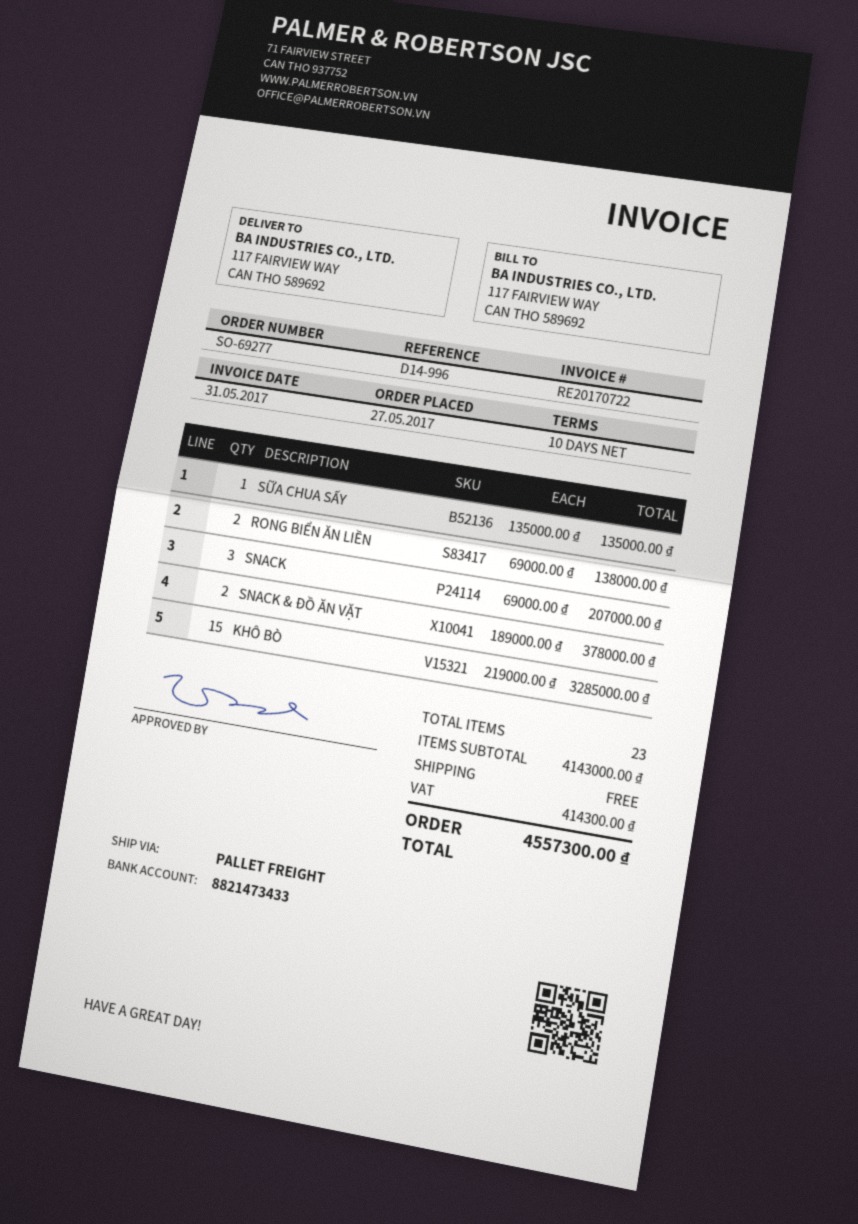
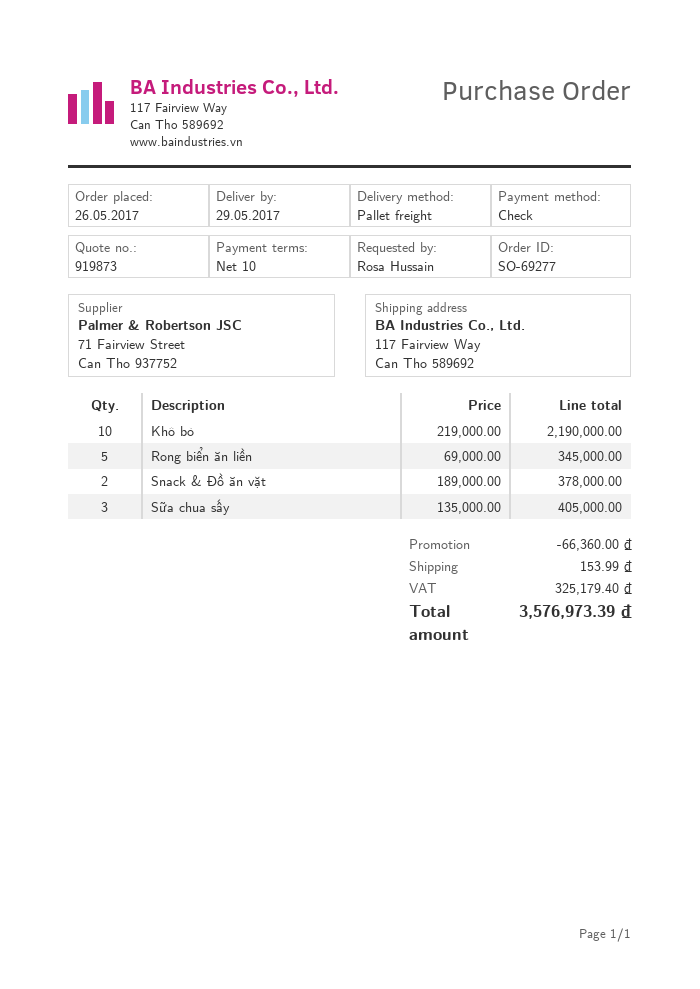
order date: 2017-05-27 -> 2017-05-26
SỮA CHUA SẤY: 1 x 135000.00 = 135000.00 -> 3 x 135000.00 = 405000.00
RONG BIỂN ĂN LIỀN: 2 x 69000.00 = 138000.00 -> 5 x 69000.00 = 345000.00
SNACK: 3 x 69000.00 = 207000.00 -> none
KHÔ BÒ: 15 x 219000.00 = 3285000.00 -> 10 x 219000.00 = 2190000.00
discount: none -> 66360.00
shipping: 0.00 -> 153.99
tax: 414300.00 -> 325179.40
total: 4557300.00 -> 3576973.39

